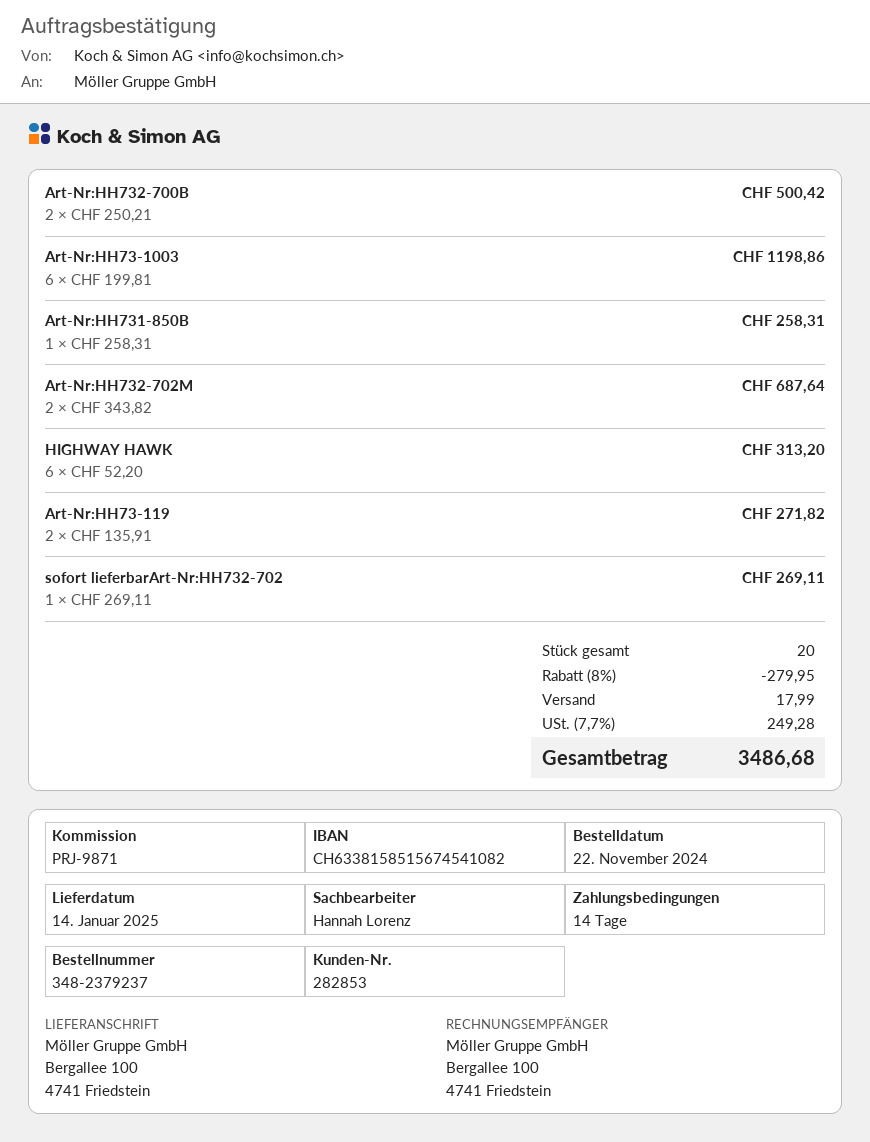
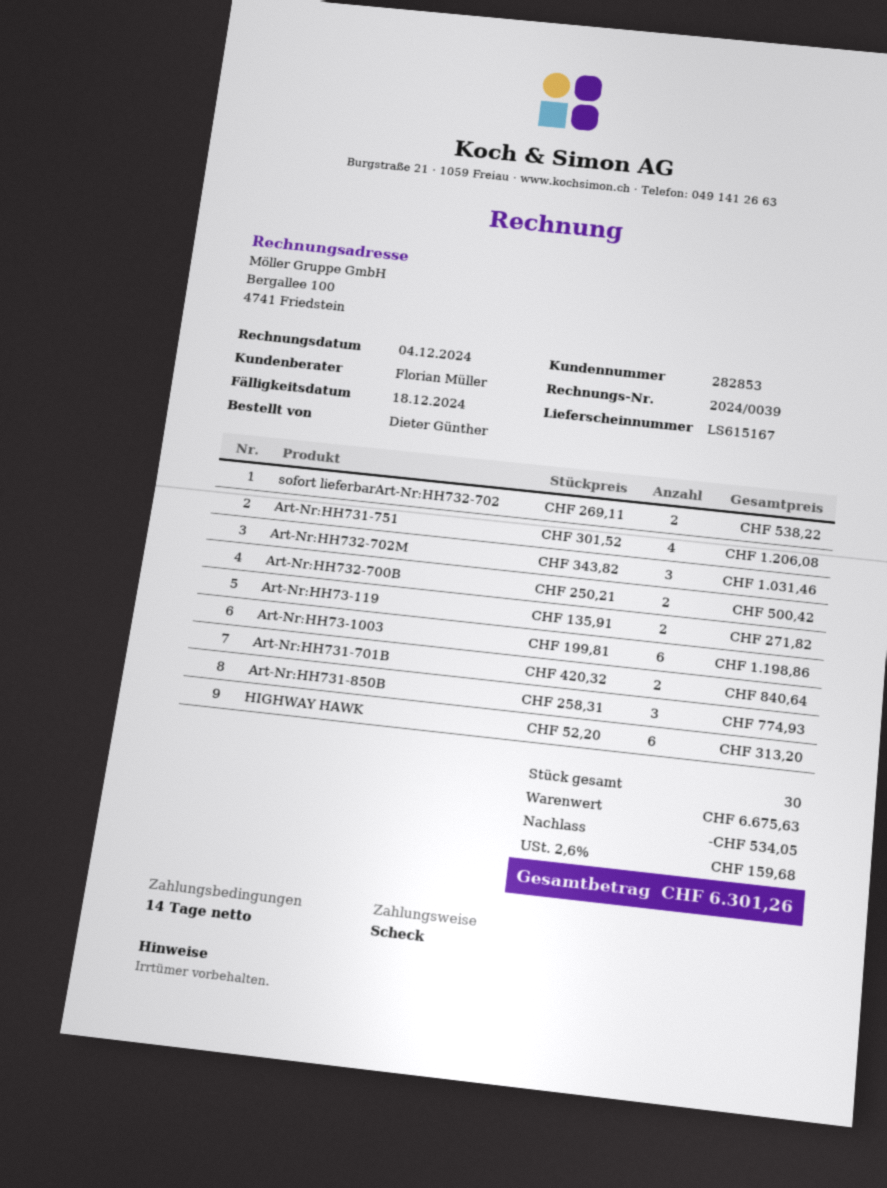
sales rep: Hannah Lorenz -> Florian Müller
Art-Nr:HH731-850B: 1 x 258.31 = 258.31 -> 3 x 258.31 = 774.93
Art-Nr:HH732-702M: 2 x 343.82 = 687.64 -> 3 x 343.82 = 1031.46
sofort lieferbarArt-Nr:HH732-702: 1 x 269.11 = 269.11 -> 2 x 269.11 = 538.22
Art-Nr:HH731-751: none -> 4 x 301.52 = 1206.08
Art-Nr:HH731-701B: none -> 2 x 420.32 = 840.64
total quantity: 20 -> 30
discount: 279.95 -> 534.05
shipping: 17.99 -> none
tax: 7.7% = 249.28 -> 2.6% = 159.68
total: 3486.68 -> 6301.26

